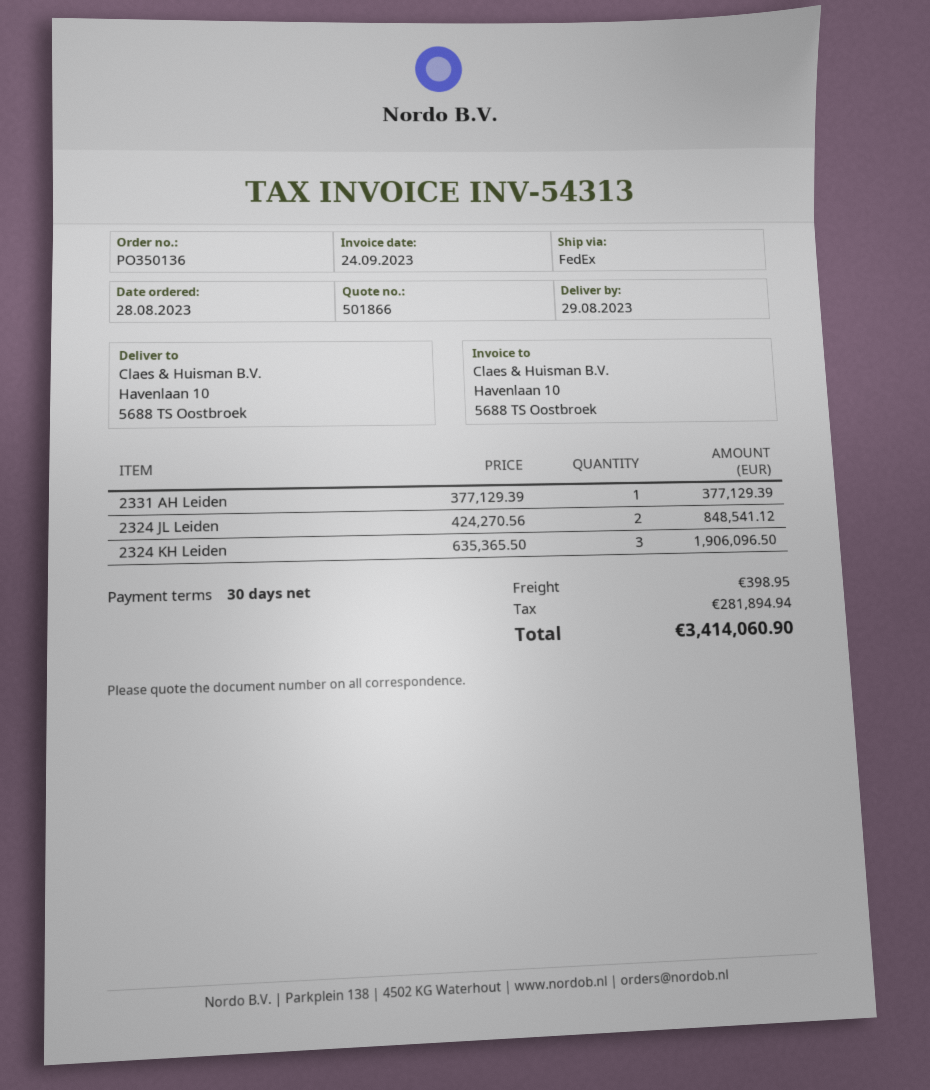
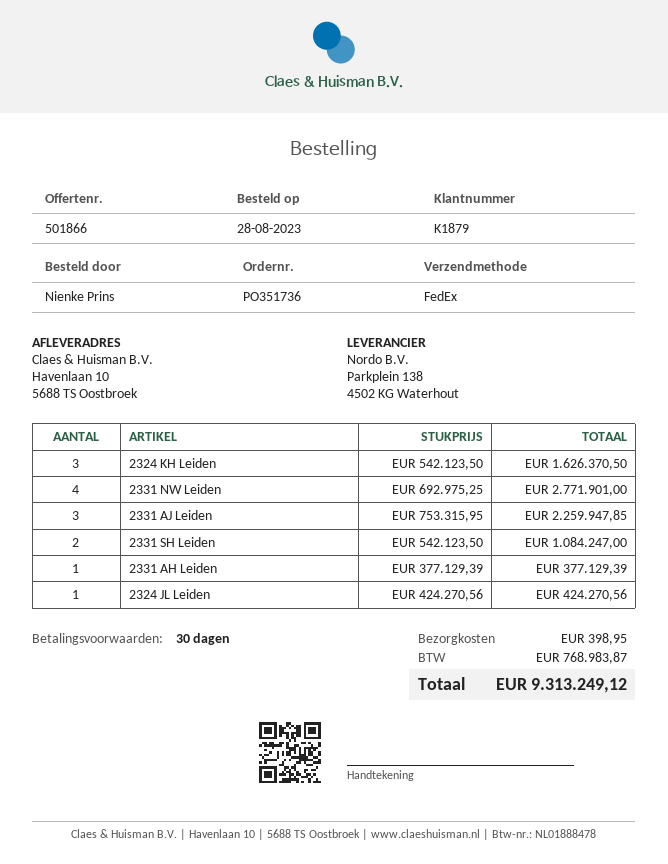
order number: PO350136 -> PO351736
2324 JL Leiden: 2 x 424270.56 = 848541.12 -> 1 x 424270.56 = 424270.56
2324 KH Leiden: 3 x 635365.50 = 1906096.50 -> 3 x 542123.50 = 1626370.50
2331 NW Leiden: none -> 4 x 692975.25 = 2771901.00
2331 AJ Leiden: none -> 3 x 753315.95 = 2259947.85
2331 SH Leiden: none -> 2 x 542123.50 = 1084247.00
tax: 281894.94 -> 768983.87
total: 3414060.90 -> 9313249.12

